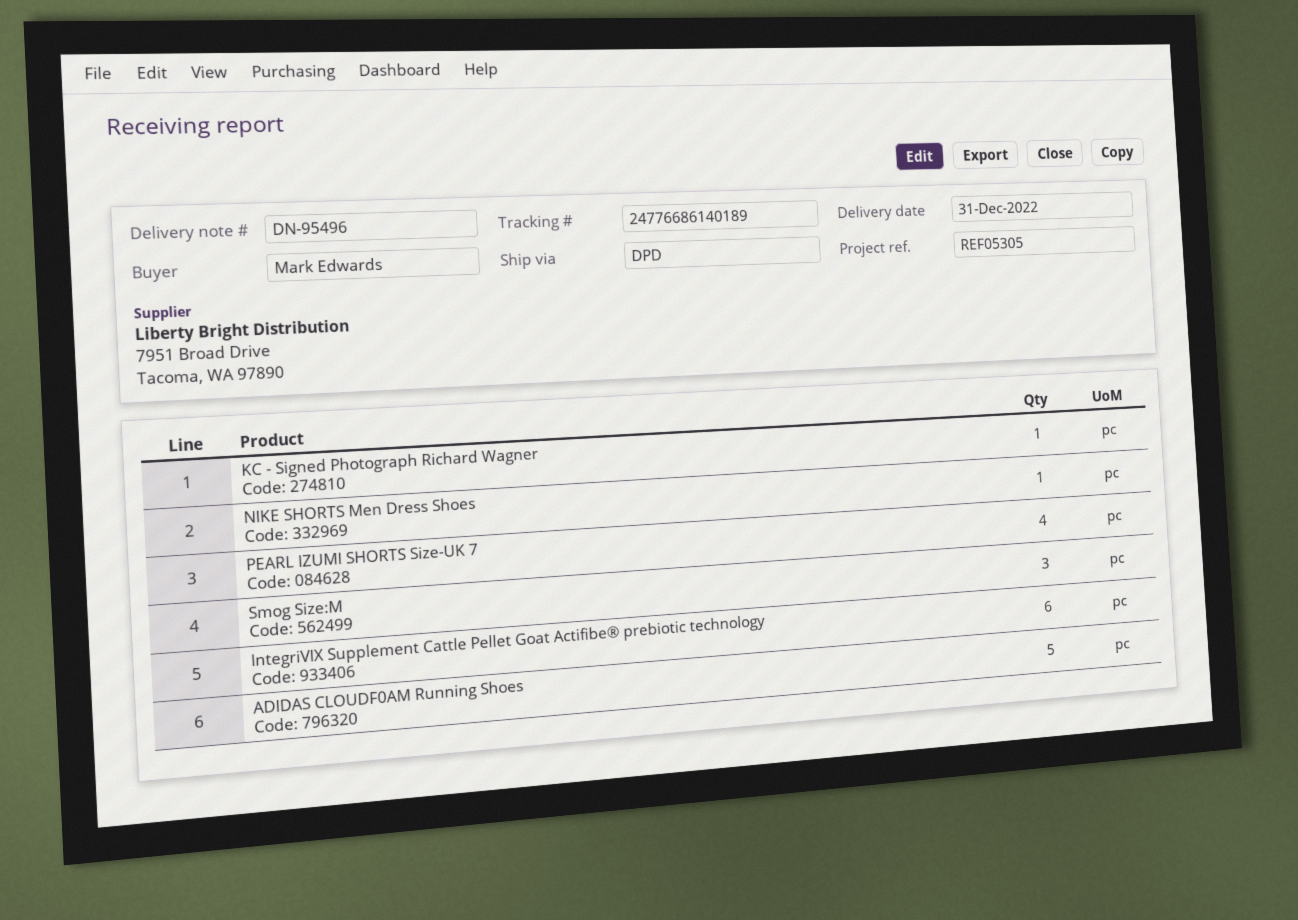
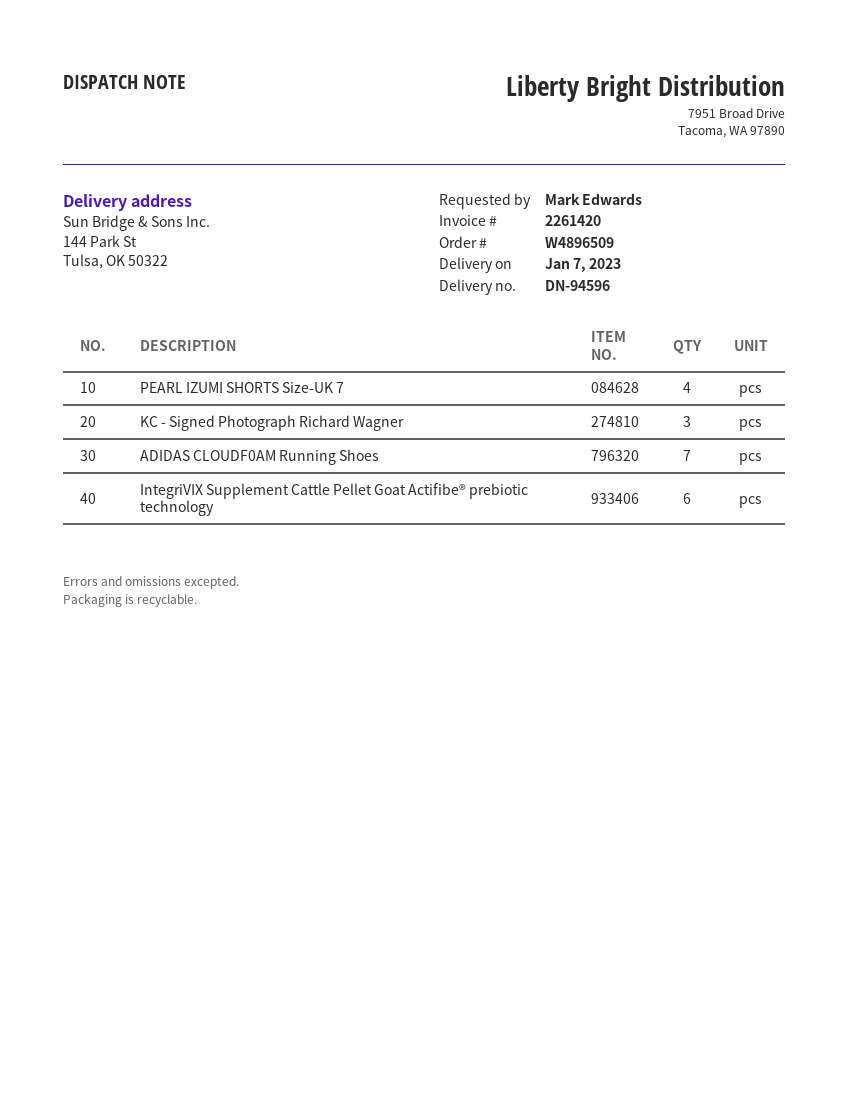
delivery note number: DN-95496 -> DN-94596
delivery date: 2022-12-31 -> 2023-01-07
KC - Signed Photograph Richard Wagner: 1 -> 3
NIKE SHORTS Men Dress Shoes: 1 -> none
Smog Size:M: 3 -> none
ADIDAS CLOUDF0AM Running Shoes: 5 -> 7

